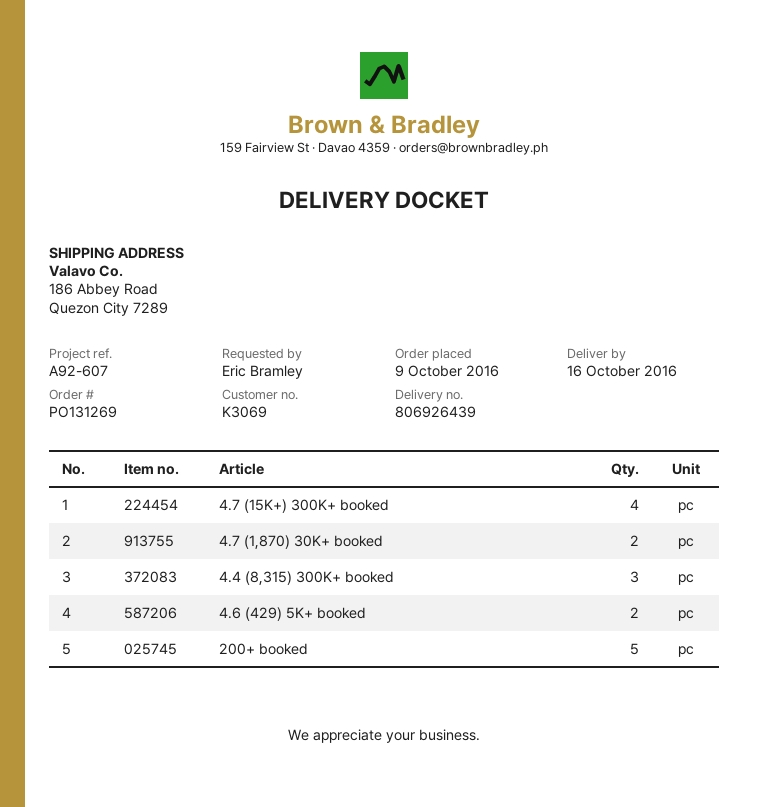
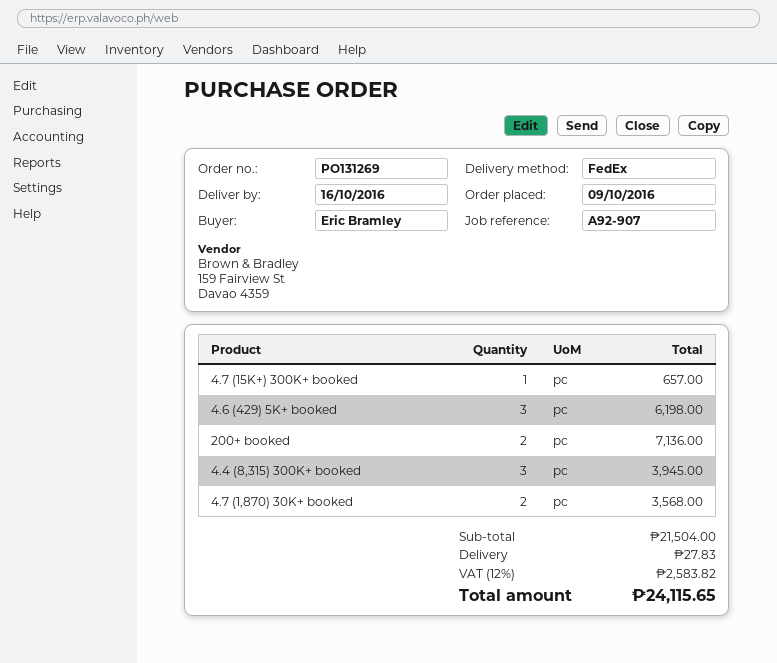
reference: A92-607 -> A92-907
4.7 (15K+) 300K+ booked: 4 -> 1
4.6 (429) 5K+ booked: 2 -> 3
200+ booked: 5 -> 2

